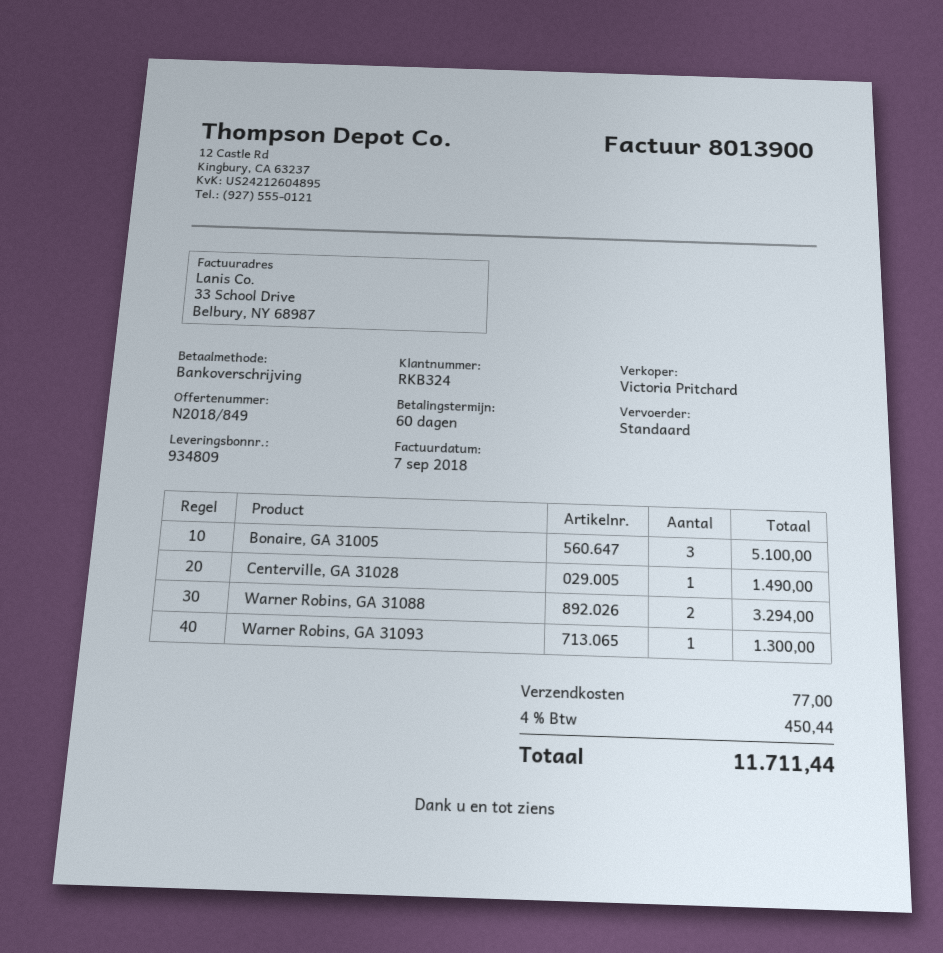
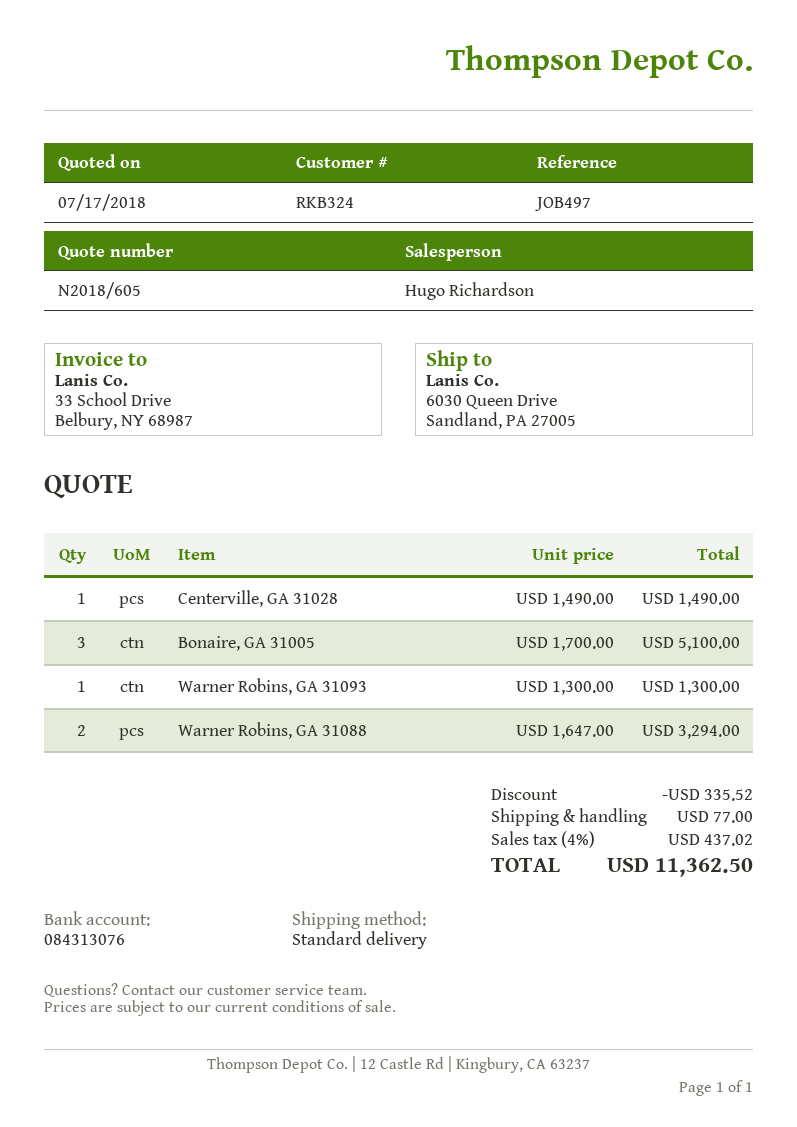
quote number: N2018/849 -> N2018/605
sales rep: Victoria Pritchard -> Hugo Richardson
discount: none -> 335.52
tax: 4% = 450.44 -> 4% = 437.02
total: 11711.44 -> 11362.50

